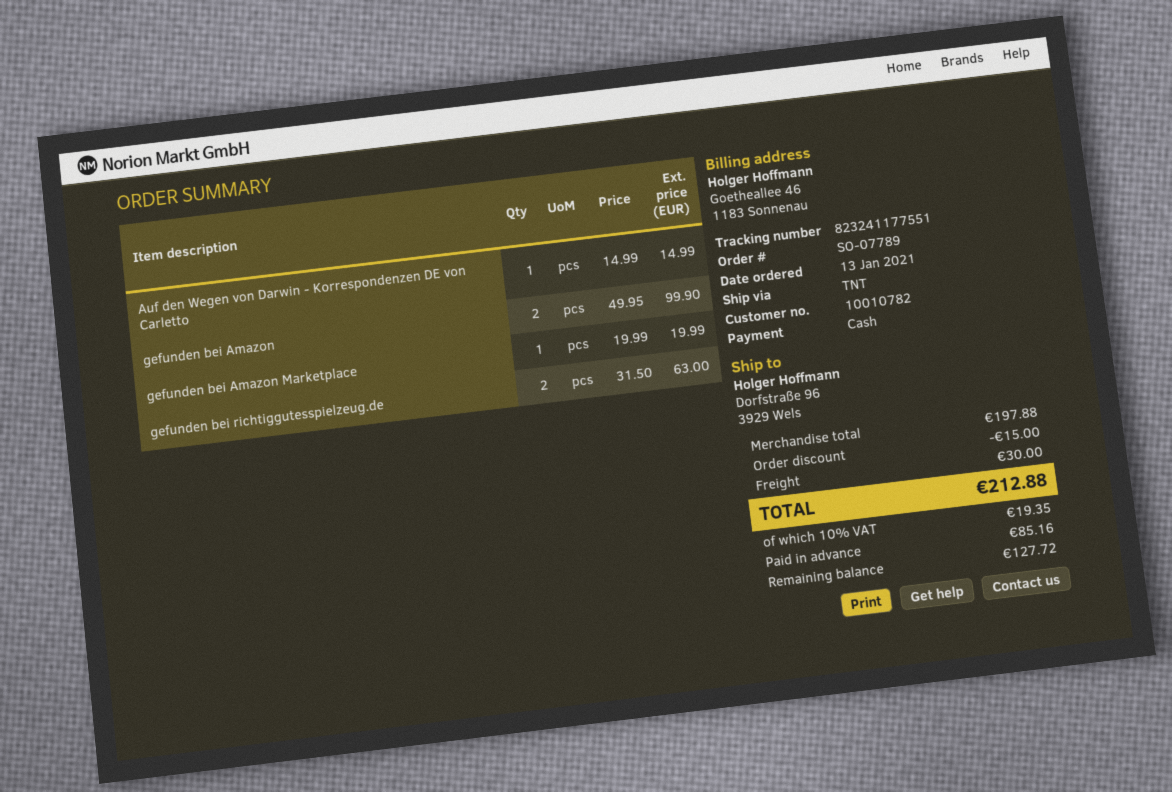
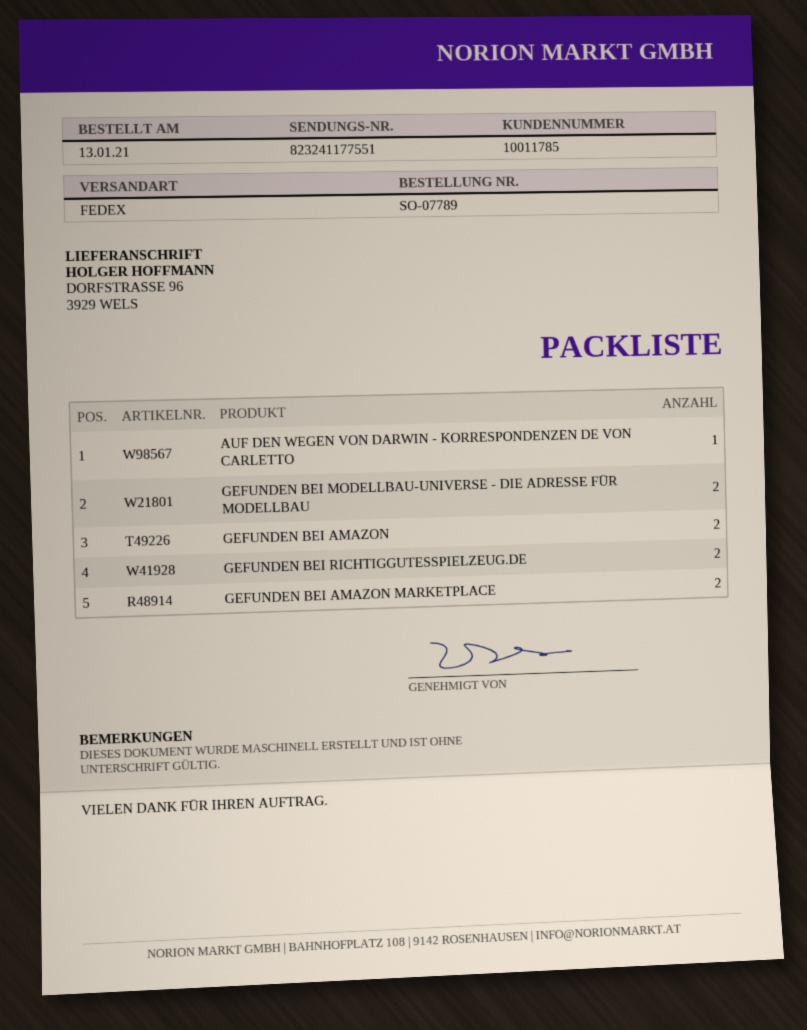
customer number: 10010782 -> 10011785
shipping method: TNT -> FedEx
gefunden bei Amazon Marketplace: 1 -> 2
GEFUNDEN BEI MODELLBAU-UNIVERSE - DIE ADRESSE FÜR MODELLBAU: none -> 2

